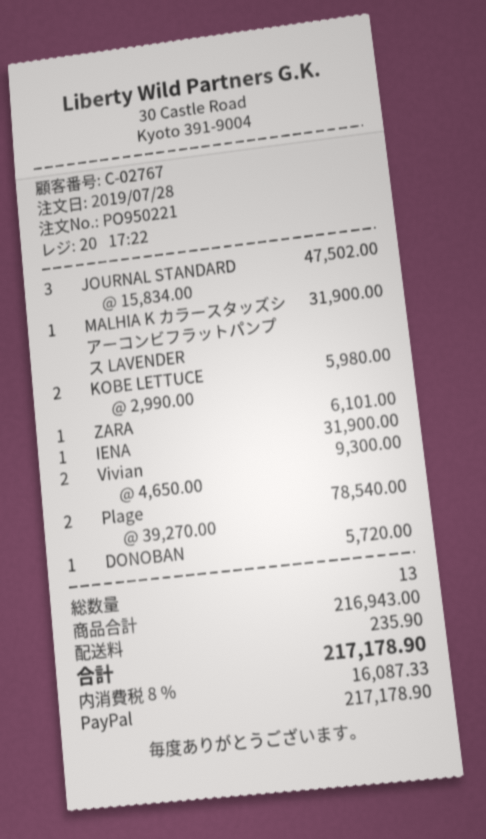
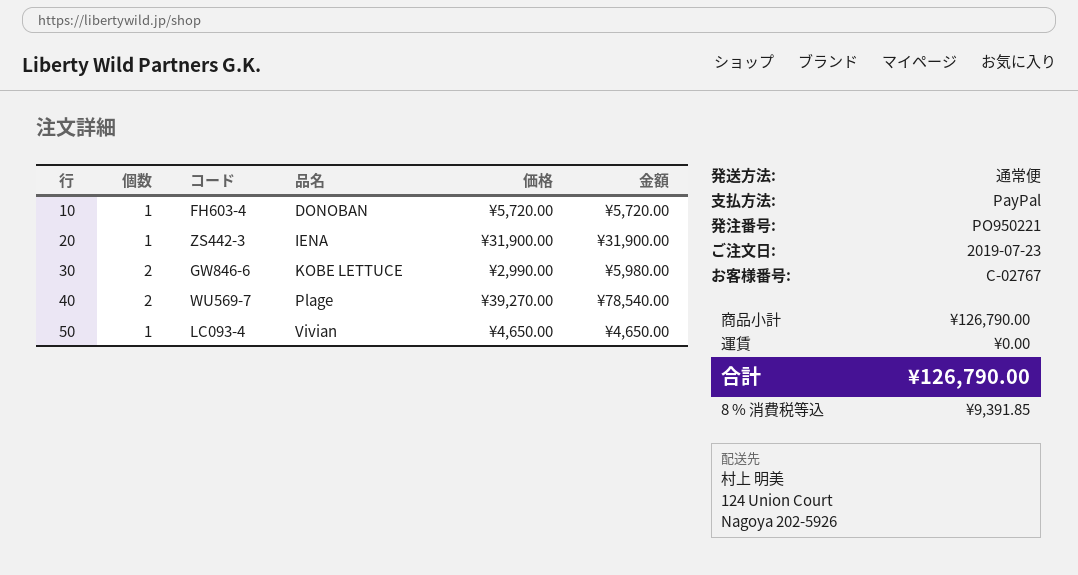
order date: 2019-07-28 -> 2019-07-23
JOURNAL STANDARD: 3 x 15834.00 = 47502.00 -> none
MALHIA K カラースタッズシアーコンビフラットパンプス LAVENDER: 1 x 31900.00 = 31900.00 -> none
ZARA: 1 x 6101.00 = 6101.00 -> none
Vivian: 2 x 4650.00 = 9300.00 -> 1 x 4650.00 = 4650.00
subtotal: 216943.00 -> 126790.00
shipping: 235.90 -> 0.00
tax: 8% = 16087.33 -> 8% = 9391.85
total: 217178.90 -> 126790.00

